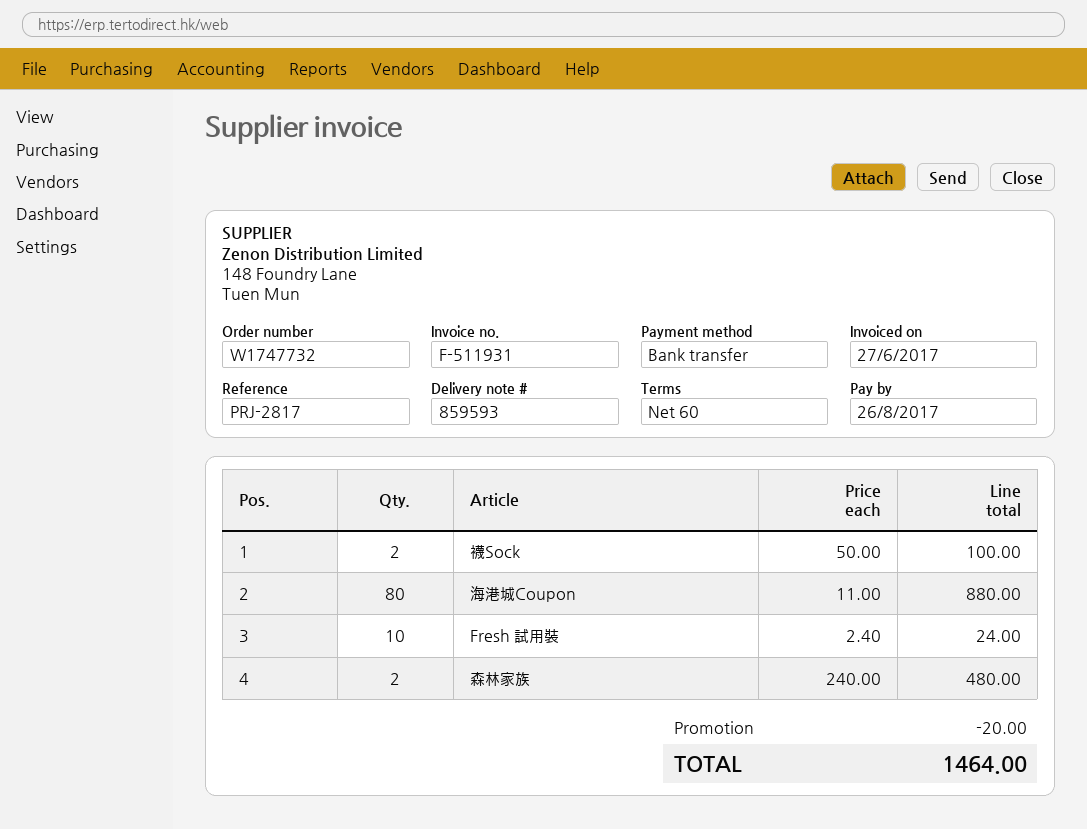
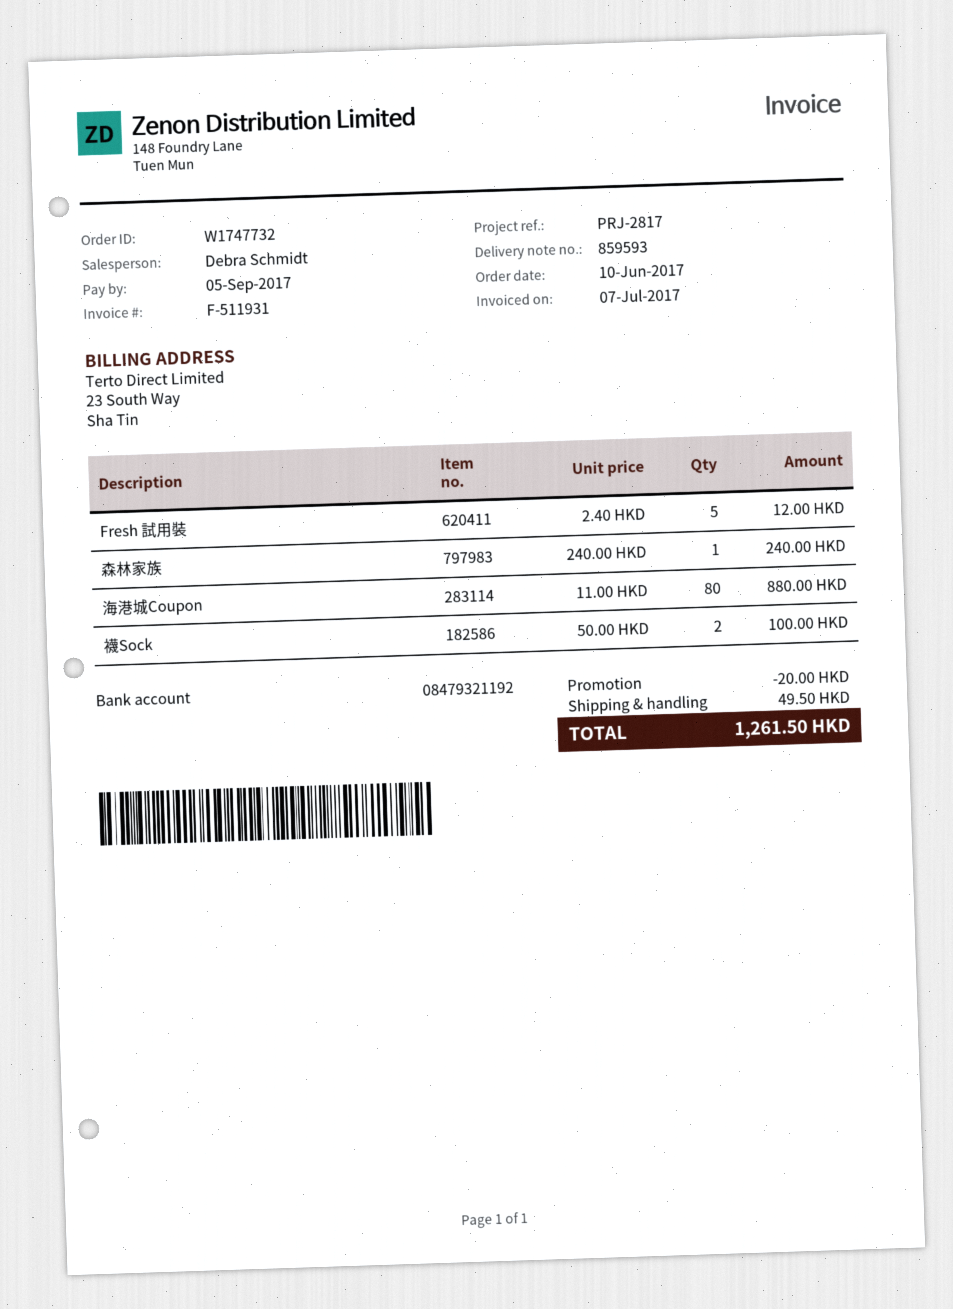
invoice date: 2017-06-27 -> 2017-07-07
due date: 2017-08-26 -> 2017-09-05
Fresh 試用裝: 10 x 2.40 = 24.00 -> 5 x 2.40 = 12.00
森林家族: 2 x 240.00 = 480.00 -> 1 x 240.00 = 240.00
shipping: none -> 49.50
total: 1464.00 -> 1261.50

